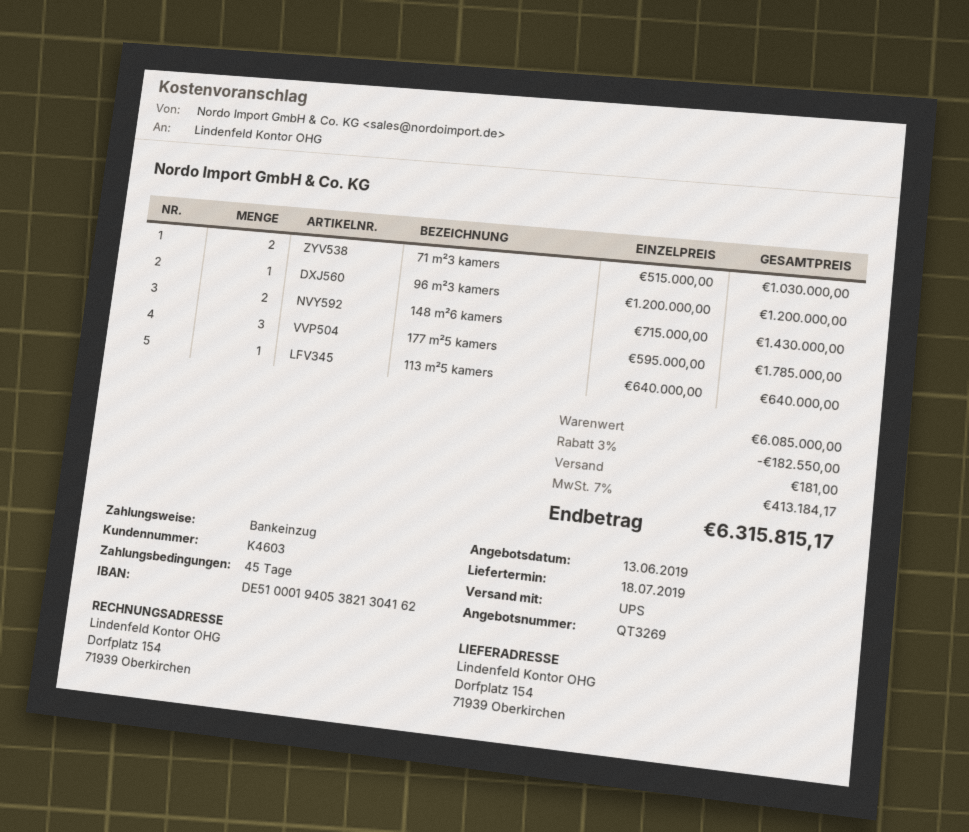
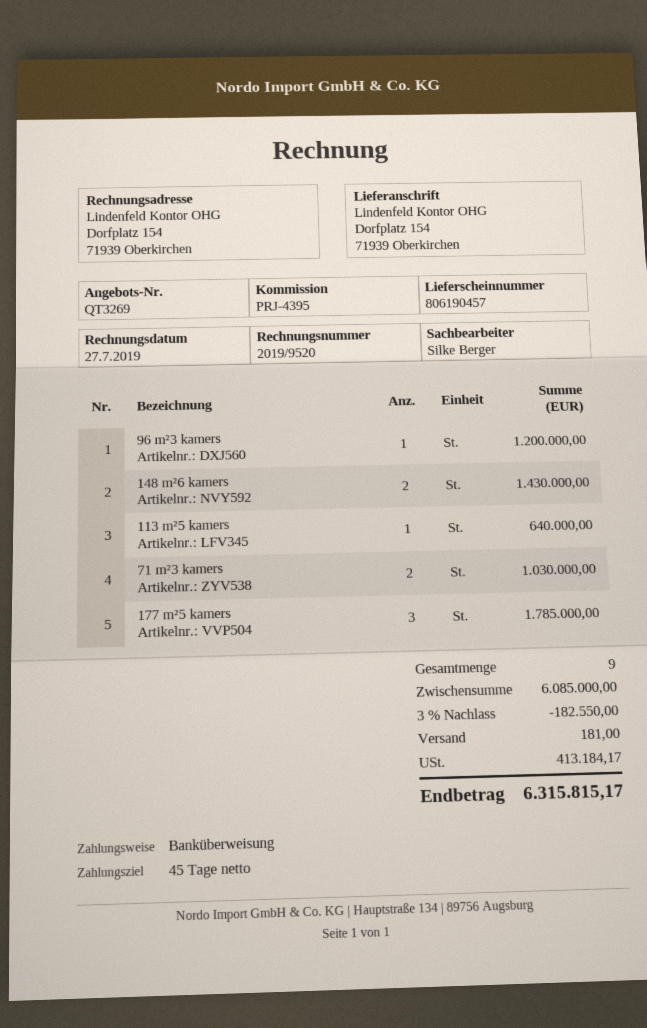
payment method: direct debit -> bank transfer

